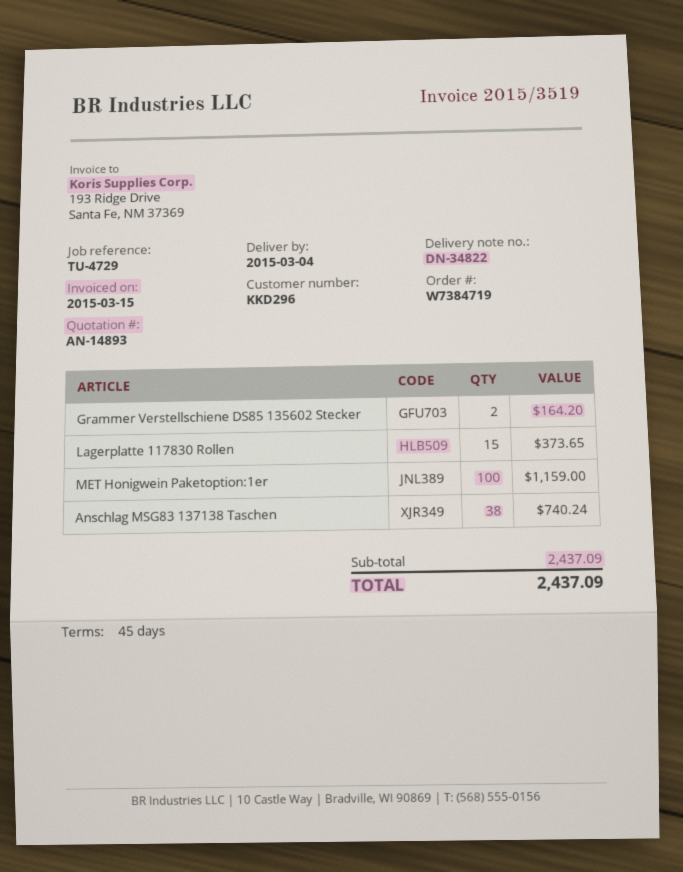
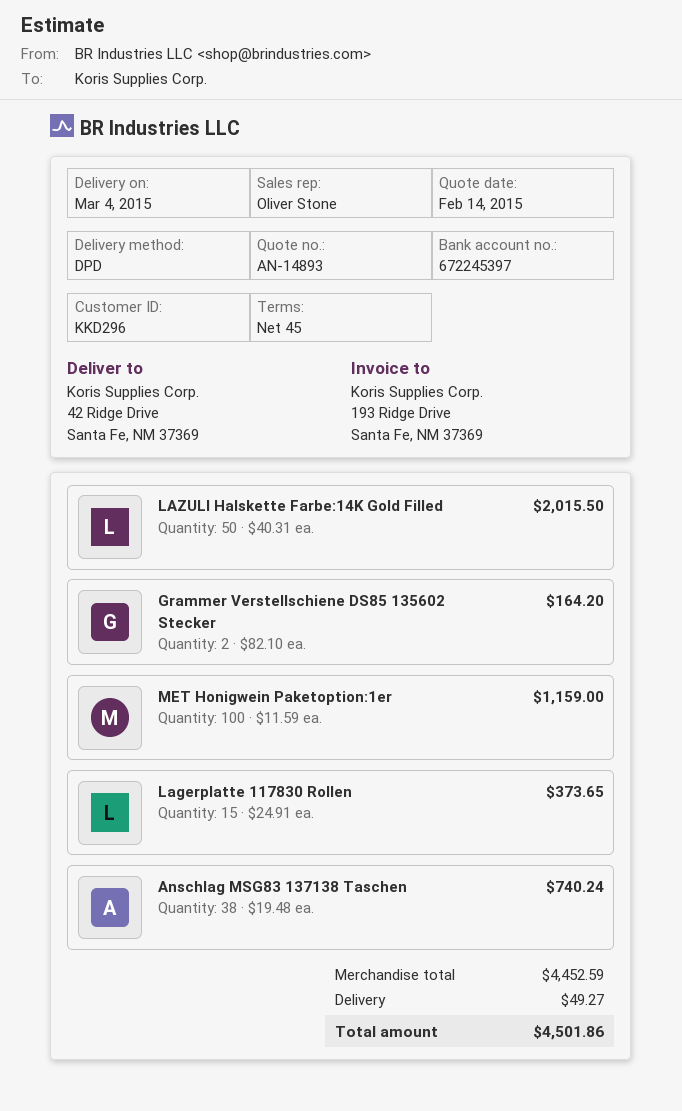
LAZULI Halskette Farbe:14K Gold Filled: none -> 50 for 2015.50
subtotal: 2437.09 -> 4452.59
shipping: none -> 49.27
total: 2437.09 -> 4501.86

